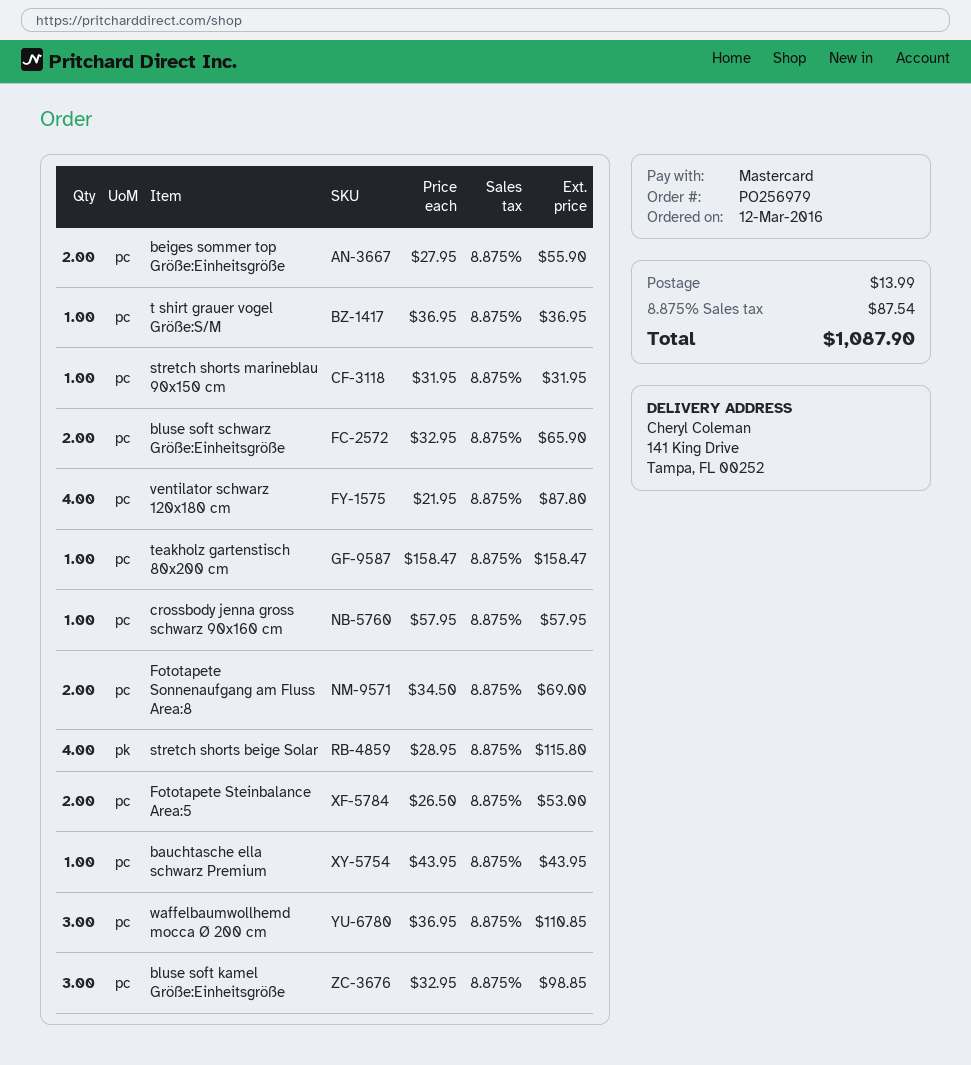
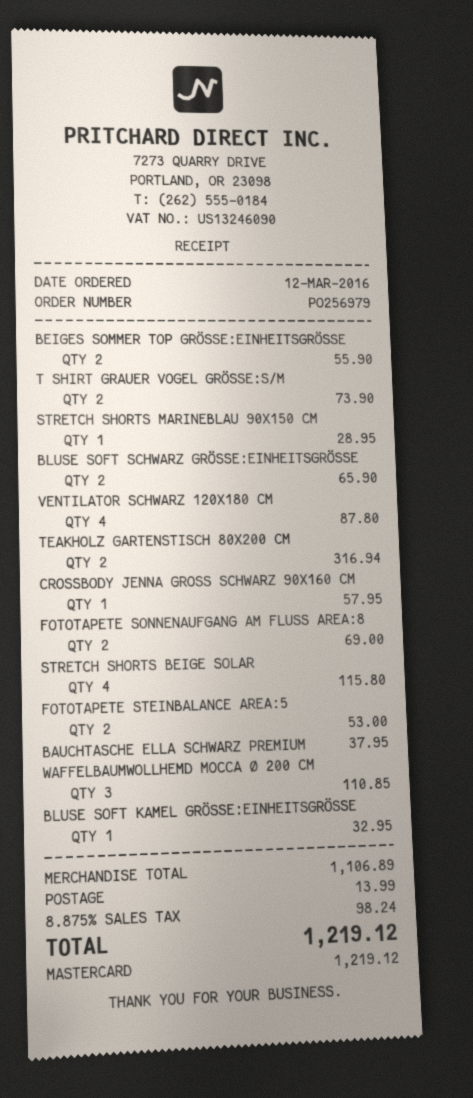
t shirt grauer vogel Größe:S/M: 1 for 36.95 -> 2 for 73.90
stretch shorts marineblau 90x150 cm: 1 for 31.95 -> 1 for 28.95
teakholz gartenstisch 80x200 cm: 1 for 158.47 -> 2 for 316.94
bauchtasche ella schwarz Premium: 1 for 43.95 -> 1 for 37.95
bluse soft kamel Größe:Einheitsgröße: 3 for 98.85 -> 1 for 32.95
tax: 8.875% = 87.54 -> 8.875% = 98.24
total: 1087.90 -> 1219.12

